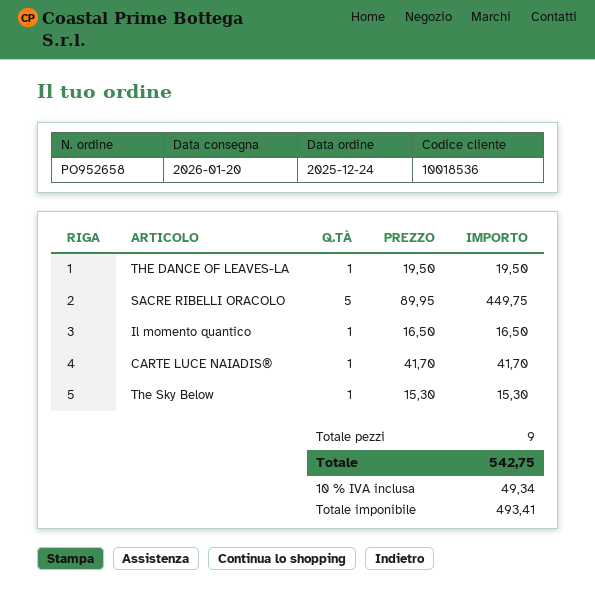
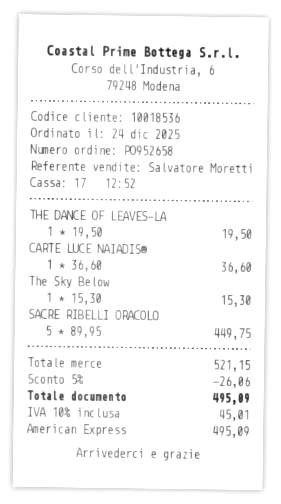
Il momento quantico: 1 x 16.50 = 16.50 -> none
CARTE LUCE NAIADIS®: 1 x 41.70 = 41.70 -> 1 x 36.60 = 36.60
discount: none -> 5% = 26.06
tax: 10% = 49.34 -> 10% = 45.01
total: 542.75 -> 495.09

